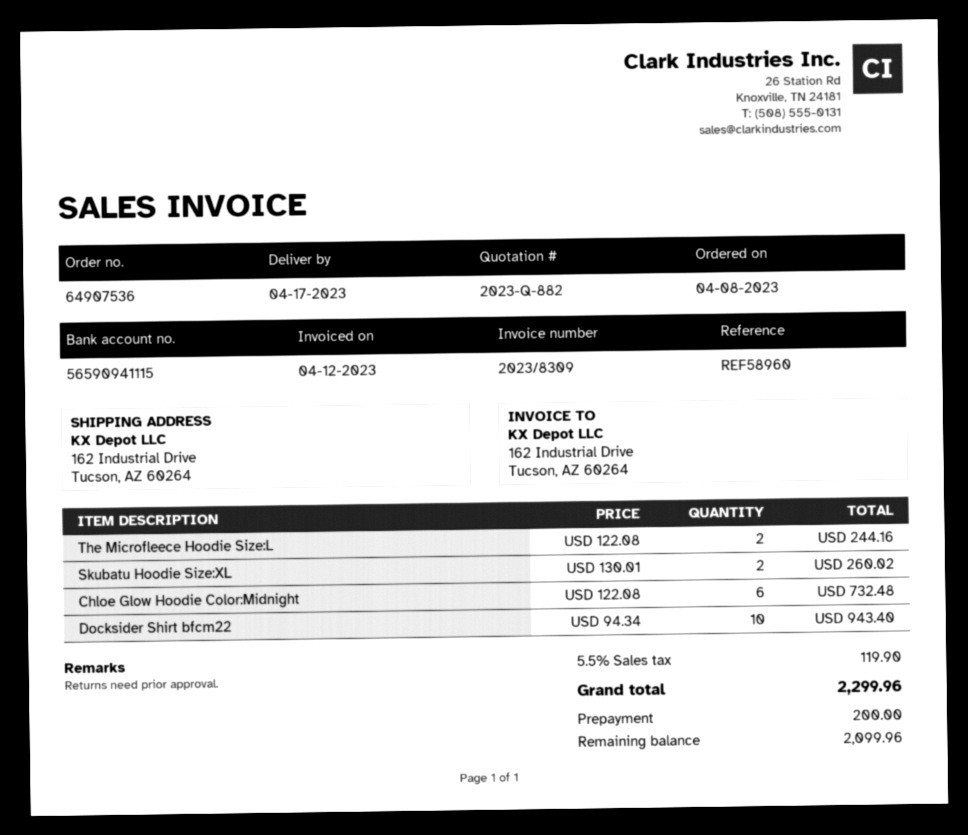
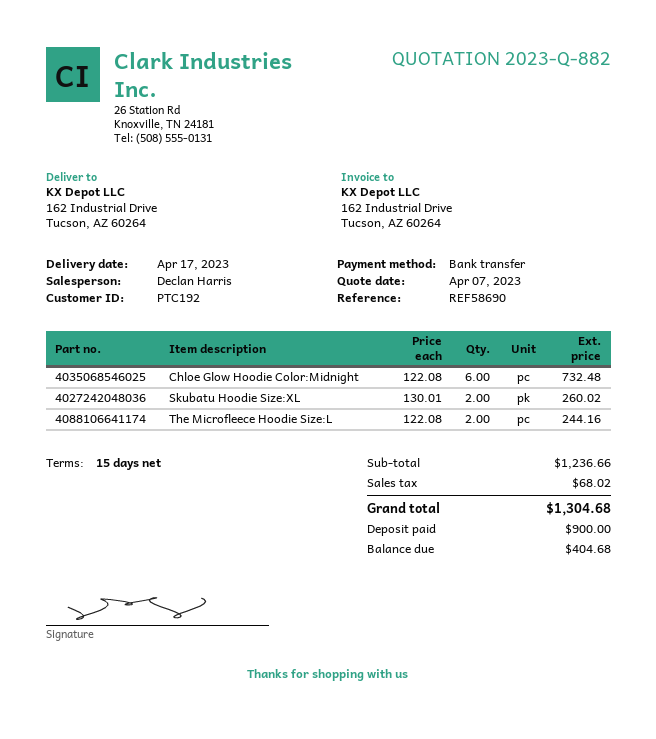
reference: REF58960 -> REF58690
Docksider Shirt bfcm22: 10 x 94.34 = 943.40 -> none
tax: 119.90 -> 68.02
total: 2299.96 -> 1304.68
deposit: 200.00 -> 900.00
balance: 2099.96 -> 404.68

